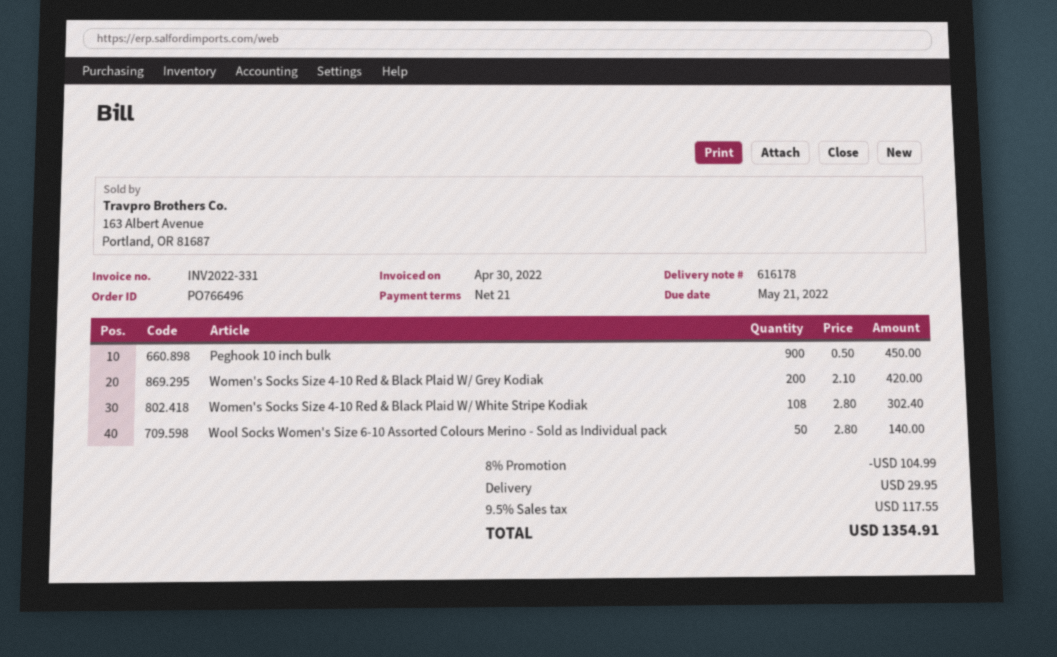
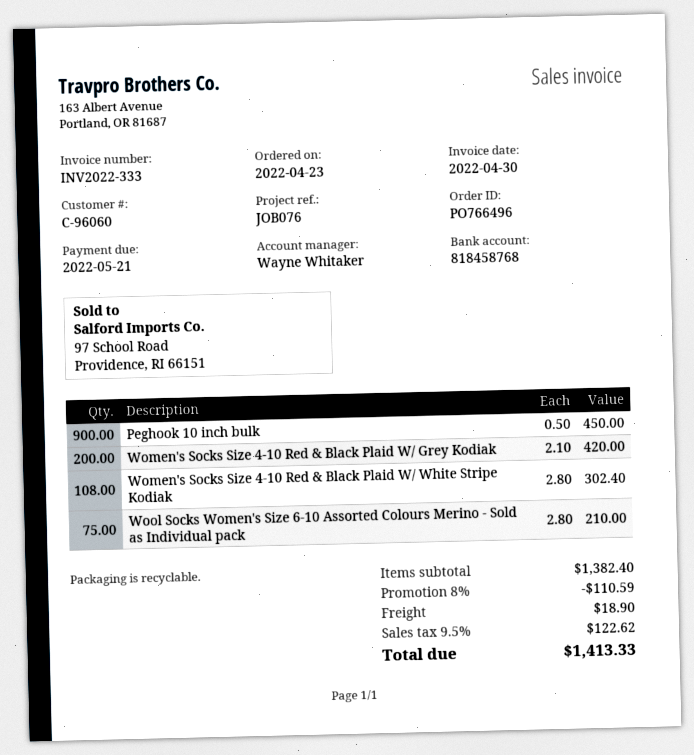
invoice number: INV2022-331 -> INV2022-333
Wool Socks Women's Size 6-10 Assorted Colours Merino - Sold as Individual pack: 50 x 2.80 = 140.00 -> 75 x 2.80 = 210.00
discount: 8% = 104.99 -> 8% = 110.59
shipping: 29.95 -> 18.90
tax: 9.5% = 117.55 -> 9.5% = 122.62
total: 1354.91 -> 1413.33

